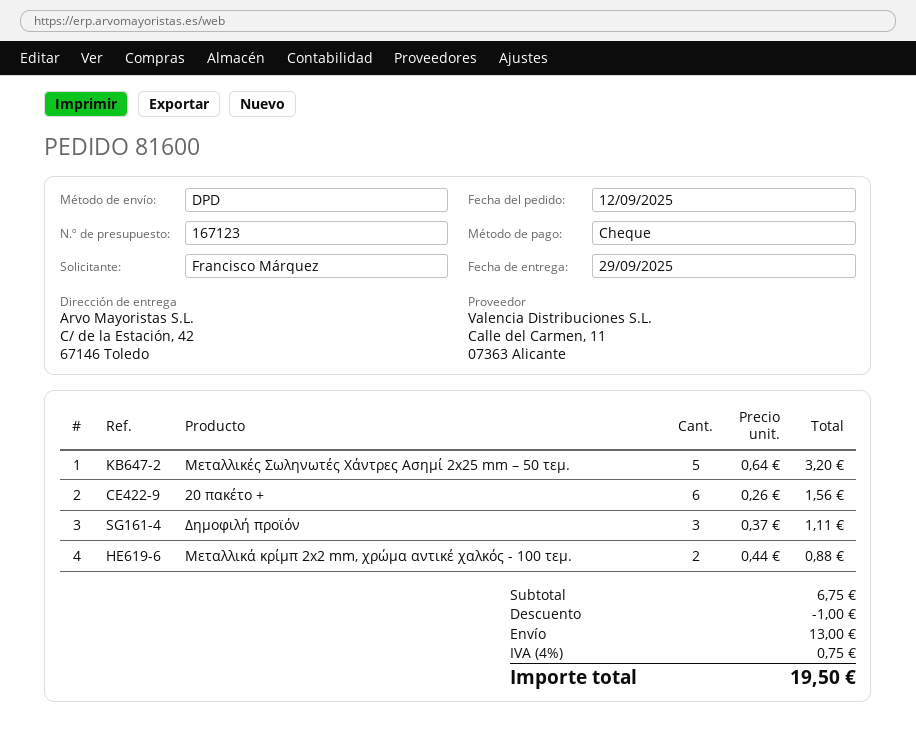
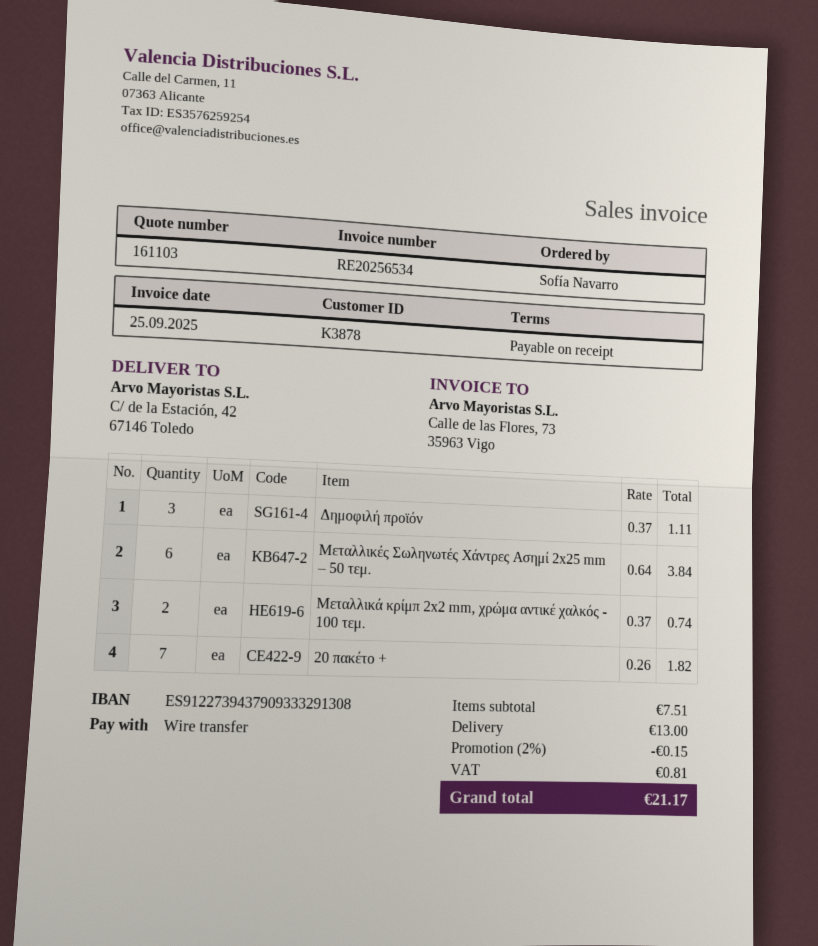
quote number: 167123 -> 161103
ordered by: Francisco Márquez -> Sofía Navarro
payment method: cheque -> bank transfer
Μεταλλικές Σωληνωτές Χάντρες Ασημί 2x25 mm – 50 τεμ.: 5 x 0.64 = 3.20 -> 6 x 0.64 = 3.84
20 πακέτο +: 6 x 0.26 = 1.56 -> 7 x 0.26 = 1.82
Μεταλλικά κρίμπ 2x2 mm, χρώμα αντικέ χαλκός - 100 τεμ.: 2 x 0.44 = 0.88 -> 2 x 0.37 = 0.74
subtotal: 6.75 -> 7.51
discount: 1.00 -> 0.15
tax: 0.75 -> 0.81
total: 19.50 -> 21.17

